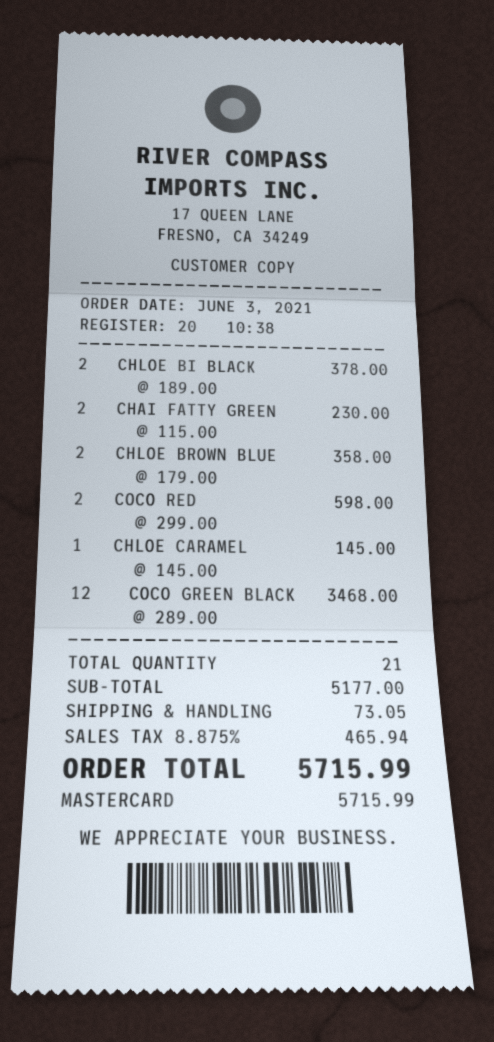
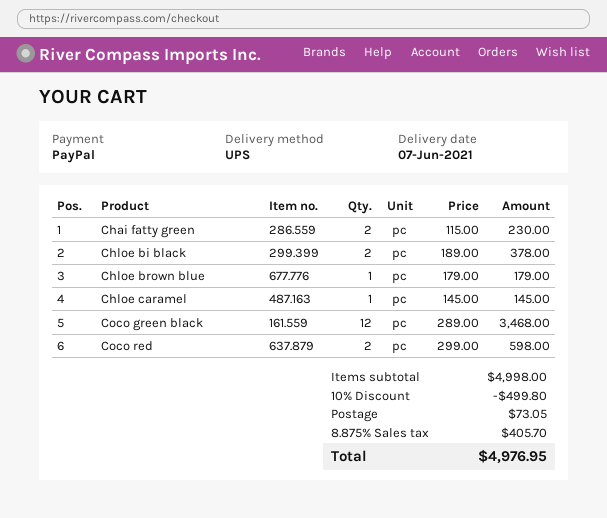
payment method: Mastercard -> PayPal
CHLOE BROWN BLUE: 2 x 179.00 = 358.00 -> 1 x 179.00 = 179.00
subtotal: 5177.00 -> 4998.00
discount: none -> 10% = 499.80
tax: 8.875% = 465.94 -> 8.875% = 405.70
total: 5715.99 -> 4976.95

